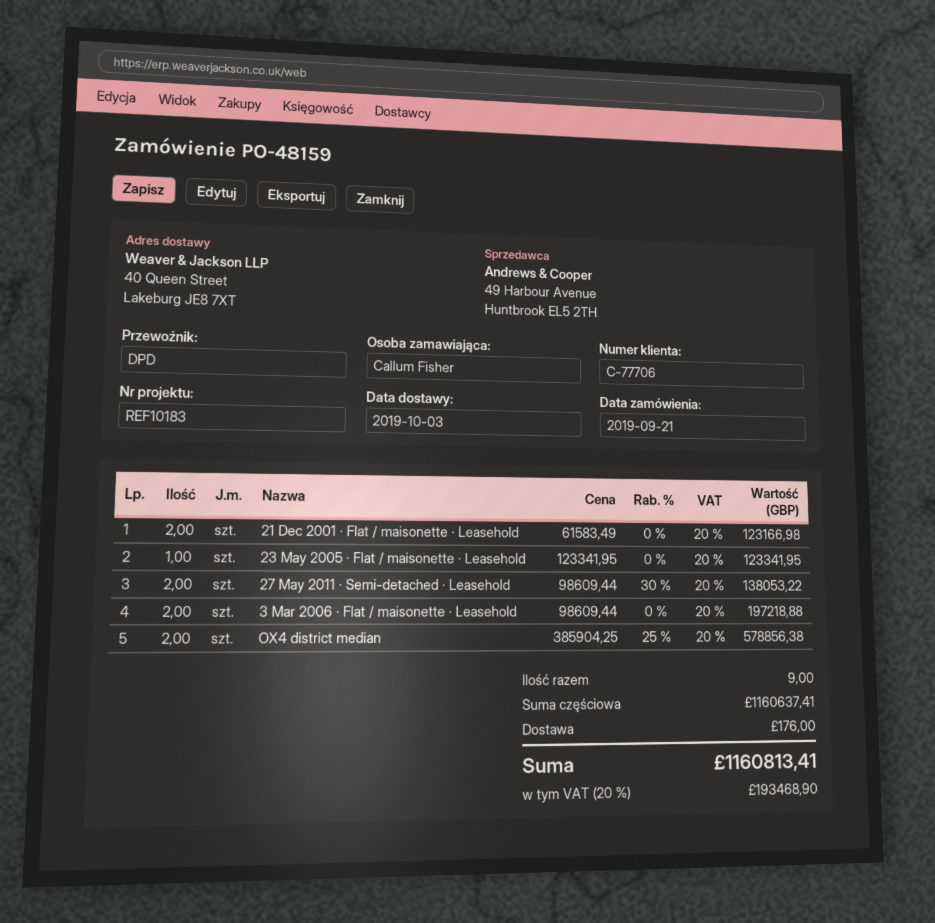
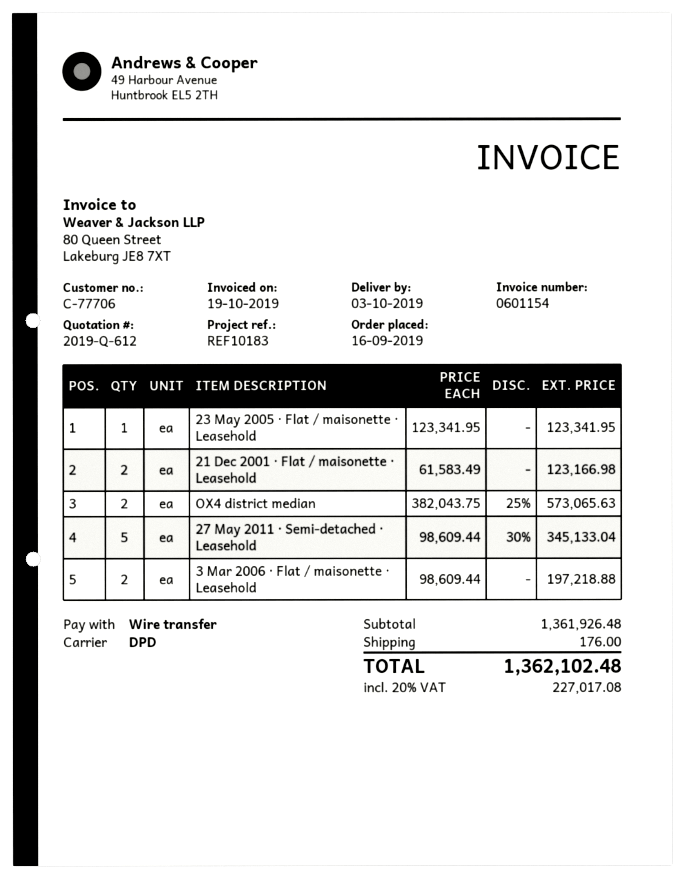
order date: 2019-09-21 -> 2019-09-16
27 May 2011 · Semi-detached · Leasehold: 2 x 98609.44 - 30% = 138053.22 -> 5 x 98609.44 - 30% = 345133.04
OX4 district median: 2 x 385904.25 - 25% = 578856.38 -> 2 x 382043.75 - 25% = 573065.63
subtotal: 1160637.41 -> 1361926.48
tax: 20% = 193468.90 -> 20% = 227017.08
total: 1160813.41 -> 1362102.48

